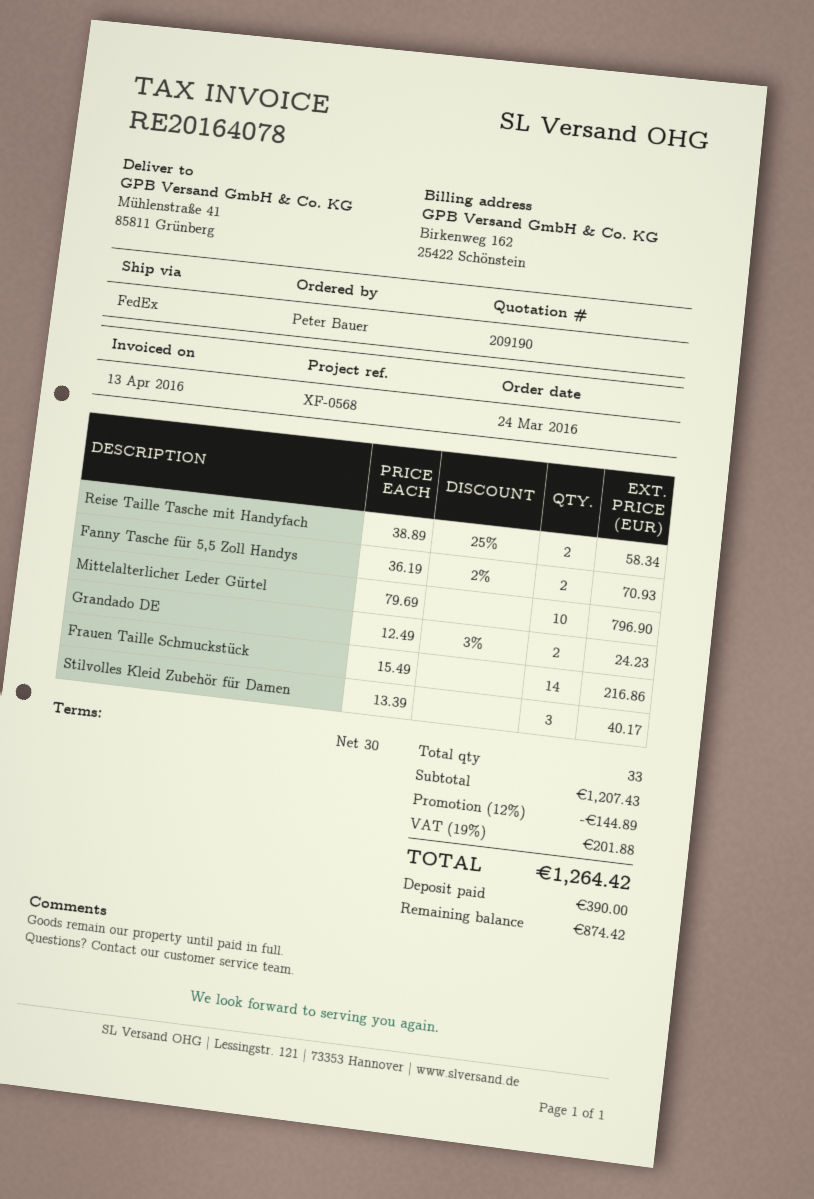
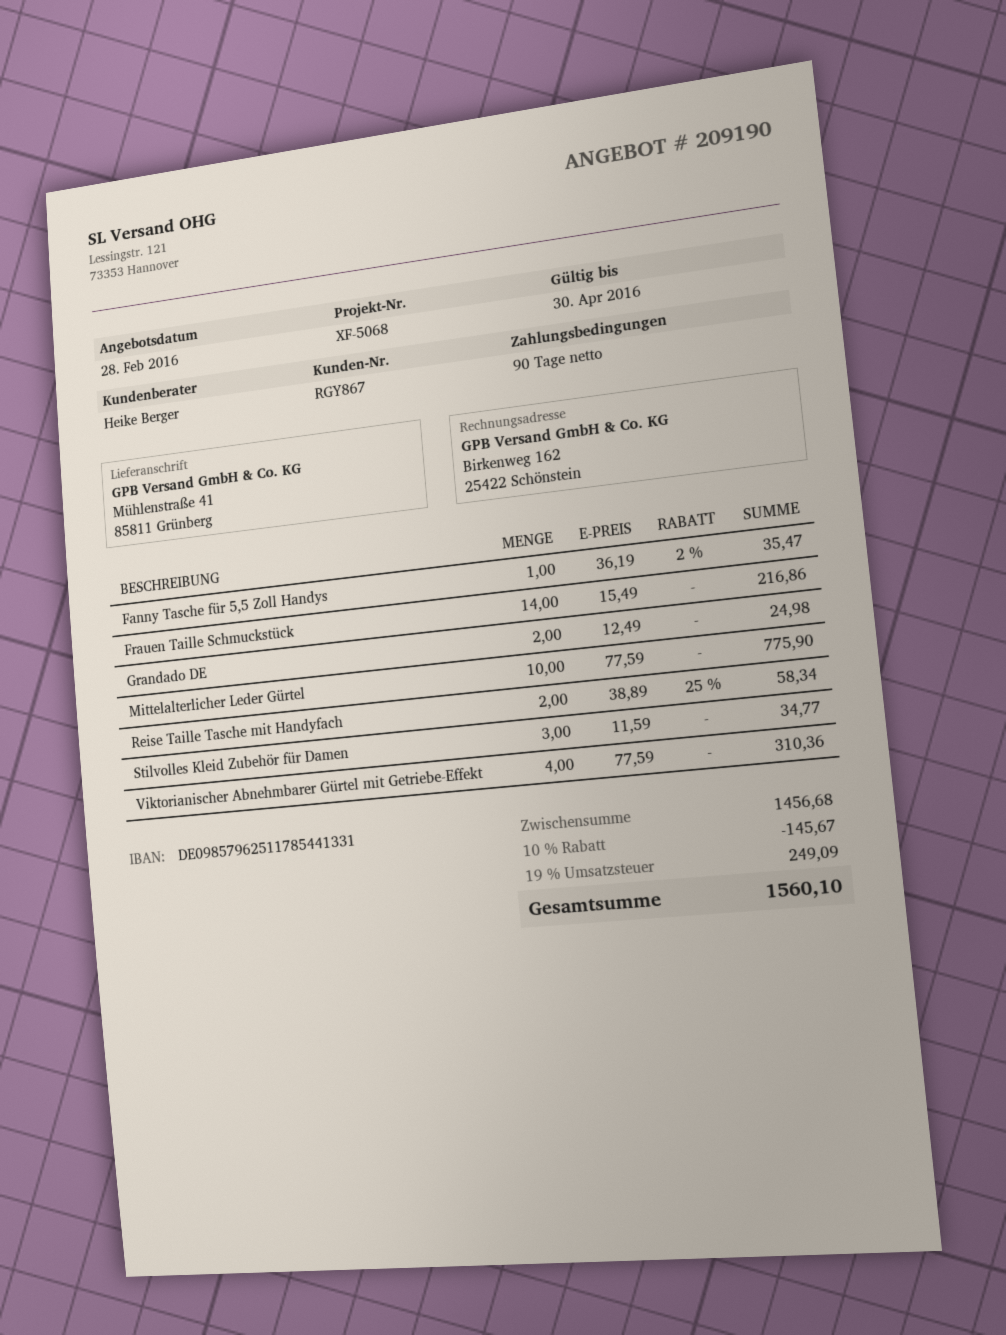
payment terms: 30 days -> 90 days
reference: XF-0568 -> XF-5068
Fanny Tasche für 5,5 Zoll Handys: 2 x 36.19 - 2% = 70.93 -> 1 x 36.19 - 2% = 35.47
Mittelalterlicher Leder Gürtel: 10 x 79.69 = 796.90 -> 10 x 77.59 = 775.90
Grandado DE: 2 x 12.49 - 3% = 24.23 -> 2 x 12.49 = 24.98
Stilvolles Kleid Zubehör für Damen: 3 x 13.39 = 40.17 -> 3 x 11.59 = 34.77
Viktorianischer Abnehmbarer Gürtel mit Getriebe-Effekt: none -> 4 x 77.59 = 310.36
subtotal: 1207.43 -> 1456.68
discount: 12% = 144.89 -> 10% = 145.67
tax: 19% = 201.88 -> 19% = 249.09
total: 1264.42 -> 1560.10

